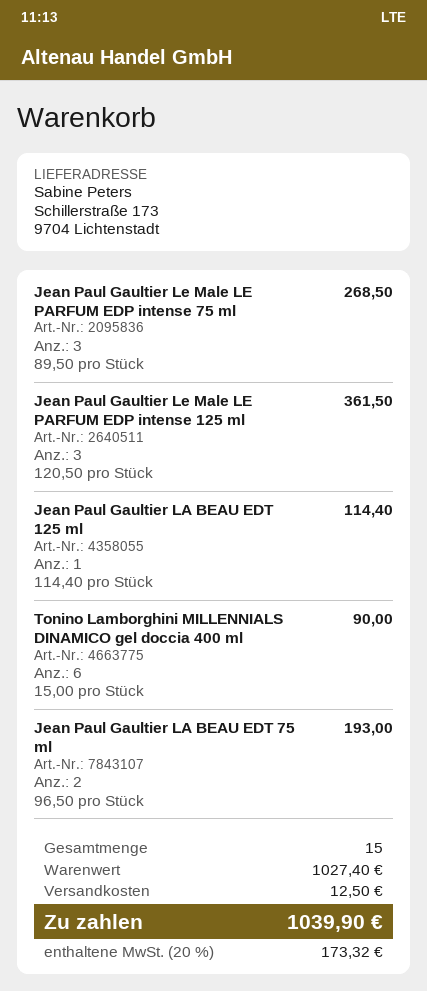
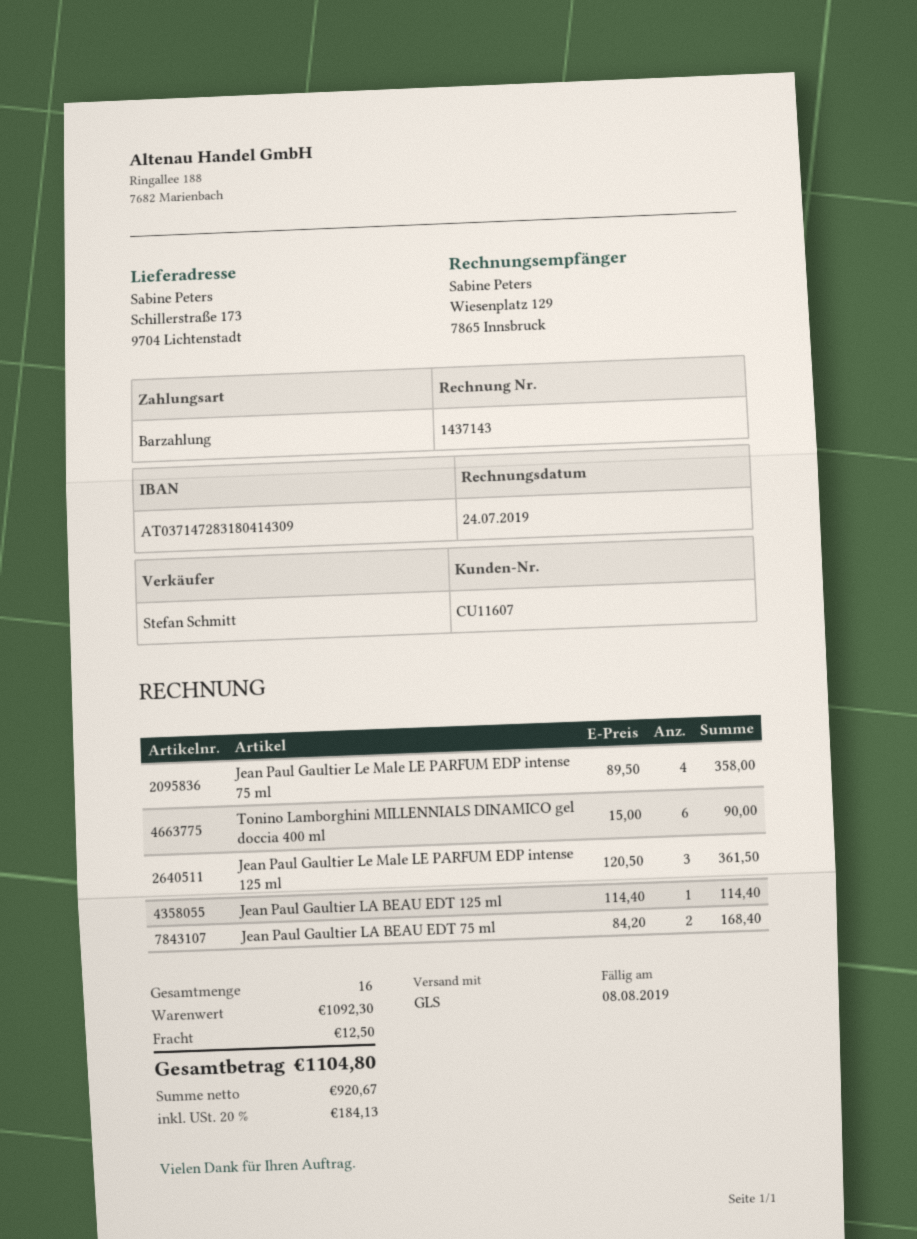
Jean Paul Gaultier Le Male LE PARFUM EDP intense 75 ml: 3 x 89.50 = 268.50 -> 4 x 89.50 = 358.00
Jean Paul Gaultier LA BEAU EDT 75 ml: 2 x 96.50 = 193.00 -> 2 x 84.20 = 168.40
total quantity: 15 -> 16
subtotal: 1027.40 -> 1092.30
tax: 20% = 173.32 -> 20% = 184.13
total: 1039.90 -> 1104.80

